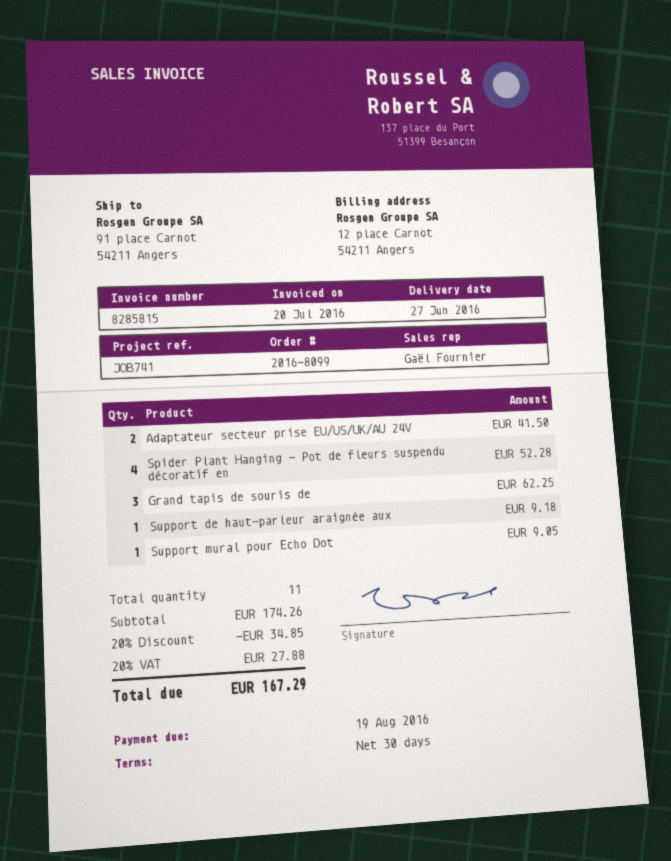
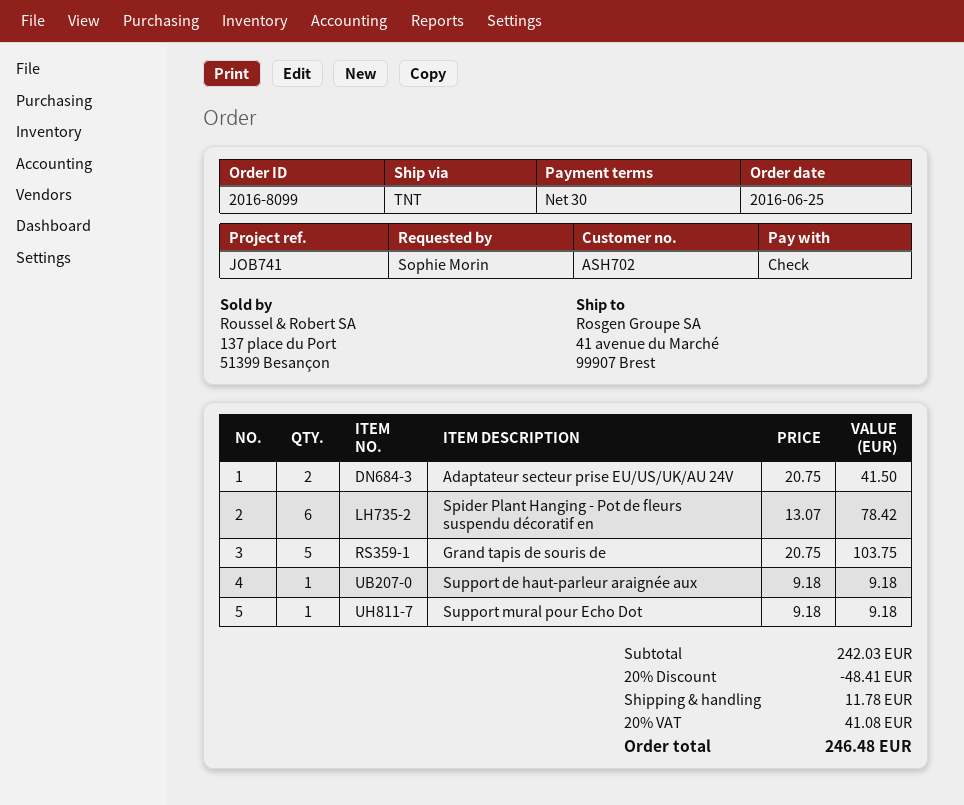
ship to: 91 place Carnot, 54211 Angers -> 41 avenue du Marché, 99907 Brest
Spider Plant Hanging - Pot de fleurs suspendu décoratif en: 4 for 52.28 -> 6 for 78.42
Grand tapis de souris de: 3 for 62.25 -> 5 for 103.75
Support mural pour Echo Dot: 1 for 9.05 -> 1 for 9.18
subtotal: 174.26 -> 242.03
discount: 20% = 34.85 -> 20% = 48.41
shipping: none -> 11.78
tax: 20% = 27.88 -> 20% = 41.08
total: 167.29 -> 246.48

